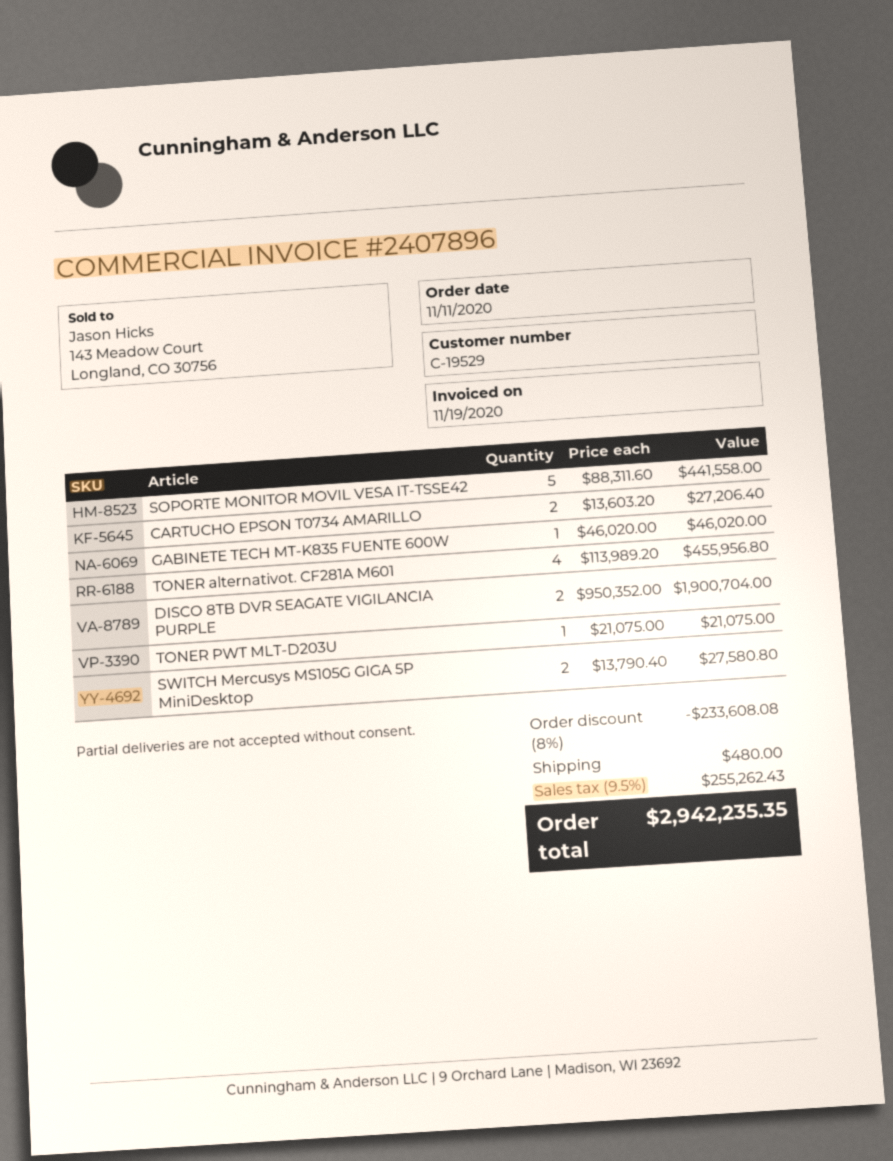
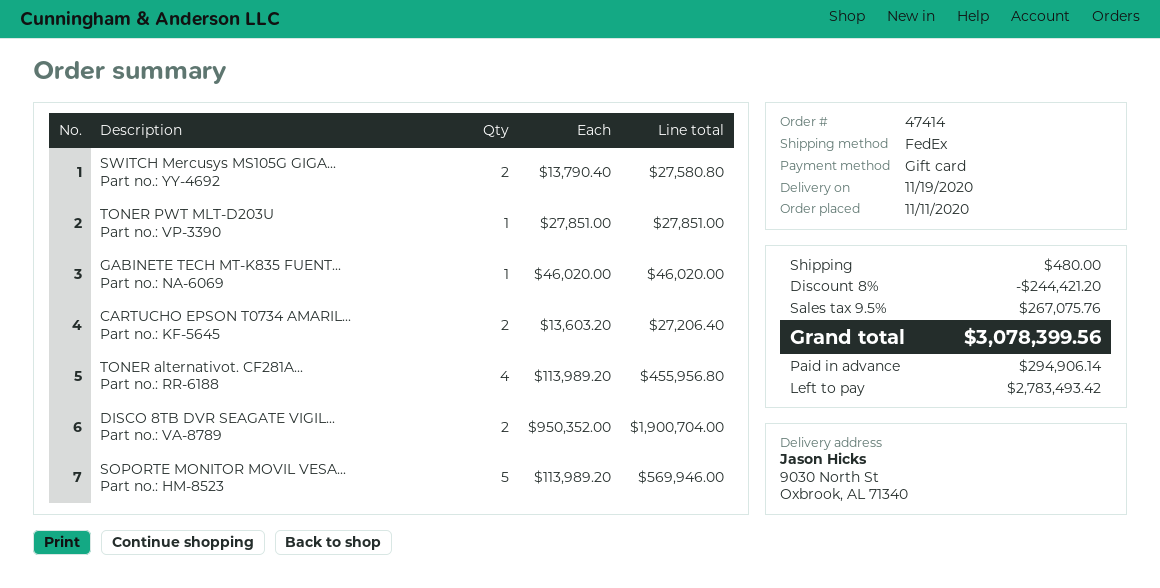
SOPORTE MONITOR MOVIL VESA IT-TSSE42: 5 x 88311.60 = 441558.00 -> 5 x 113989.20 = 569946.00
TONER PWT MLT-D203U: 1 x 21075.00 = 21075.00 -> 1 x 27851.00 = 27851.00
discount: 8% = 233608.08 -> 8% = 244421.20
tax: 9.5% = 255262.43 -> 9.5% = 267075.76
total: 2942235.35 -> 3078399.56

